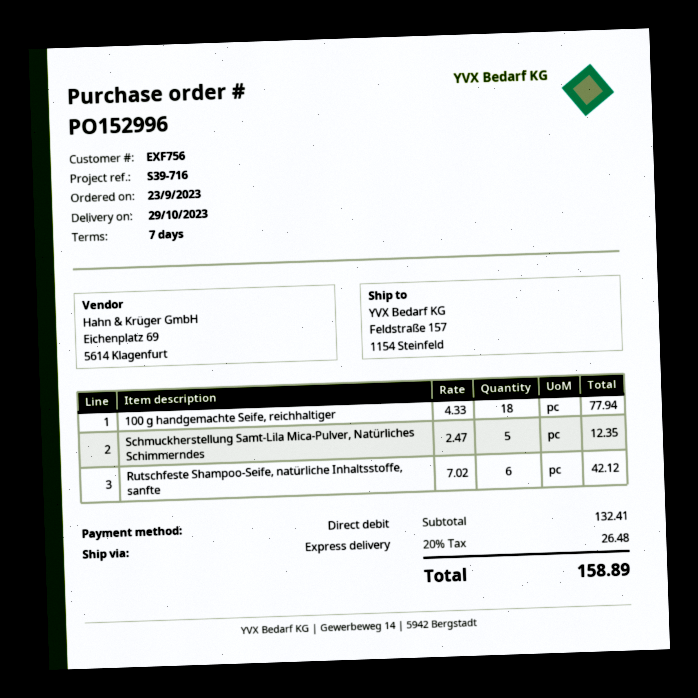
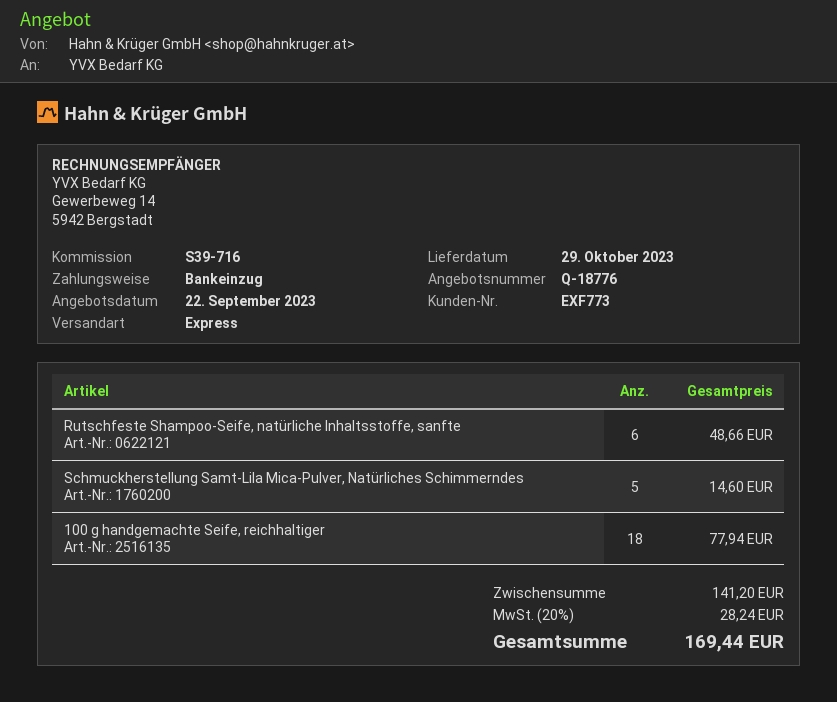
customer number: EXF756 -> EXF773
Schmuckherstellung Samt-Lila Mica-Pulver, Natürliches Schimmerndes: 5 for 12.35 -> 5 for 14.60
Rutschfeste Shampoo-Seife, natürliche Inhaltsstoffe, sanfte: 6 for 42.12 -> 6 for 48.66
subtotal: 132.41 -> 141.20
tax: 20% = 26.48 -> 20% = 28.24
total: 158.89 -> 169.44

